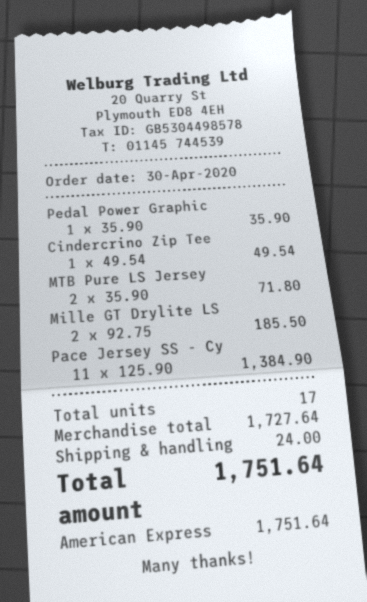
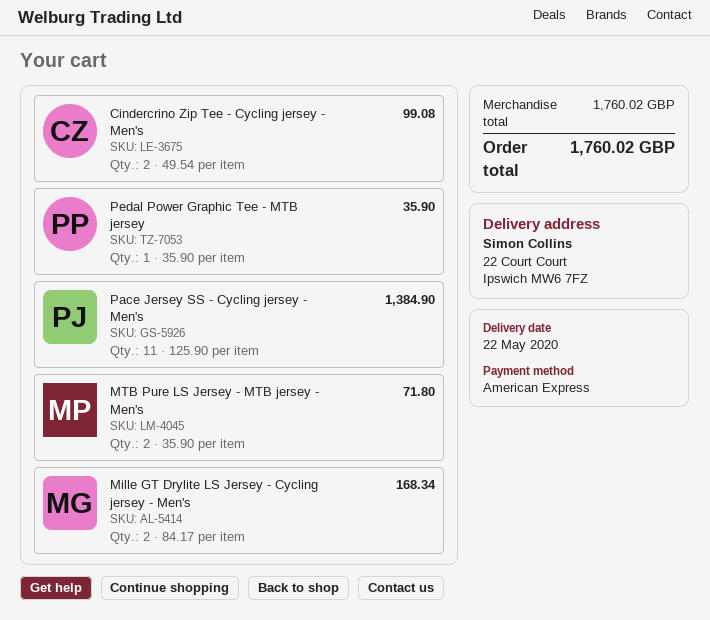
Cindercrino Zip Tee: 1 x 49.54 = 49.54 -> 2 x 49.54 = 99.08
Mille GT Drylite LS: 2 x 92.75 = 185.50 -> 2 x 84.17 = 168.34
subtotal: 1727.64 -> 1760.02
shipping: 24.00 -> none
total: 1751.64 -> 1760.02

